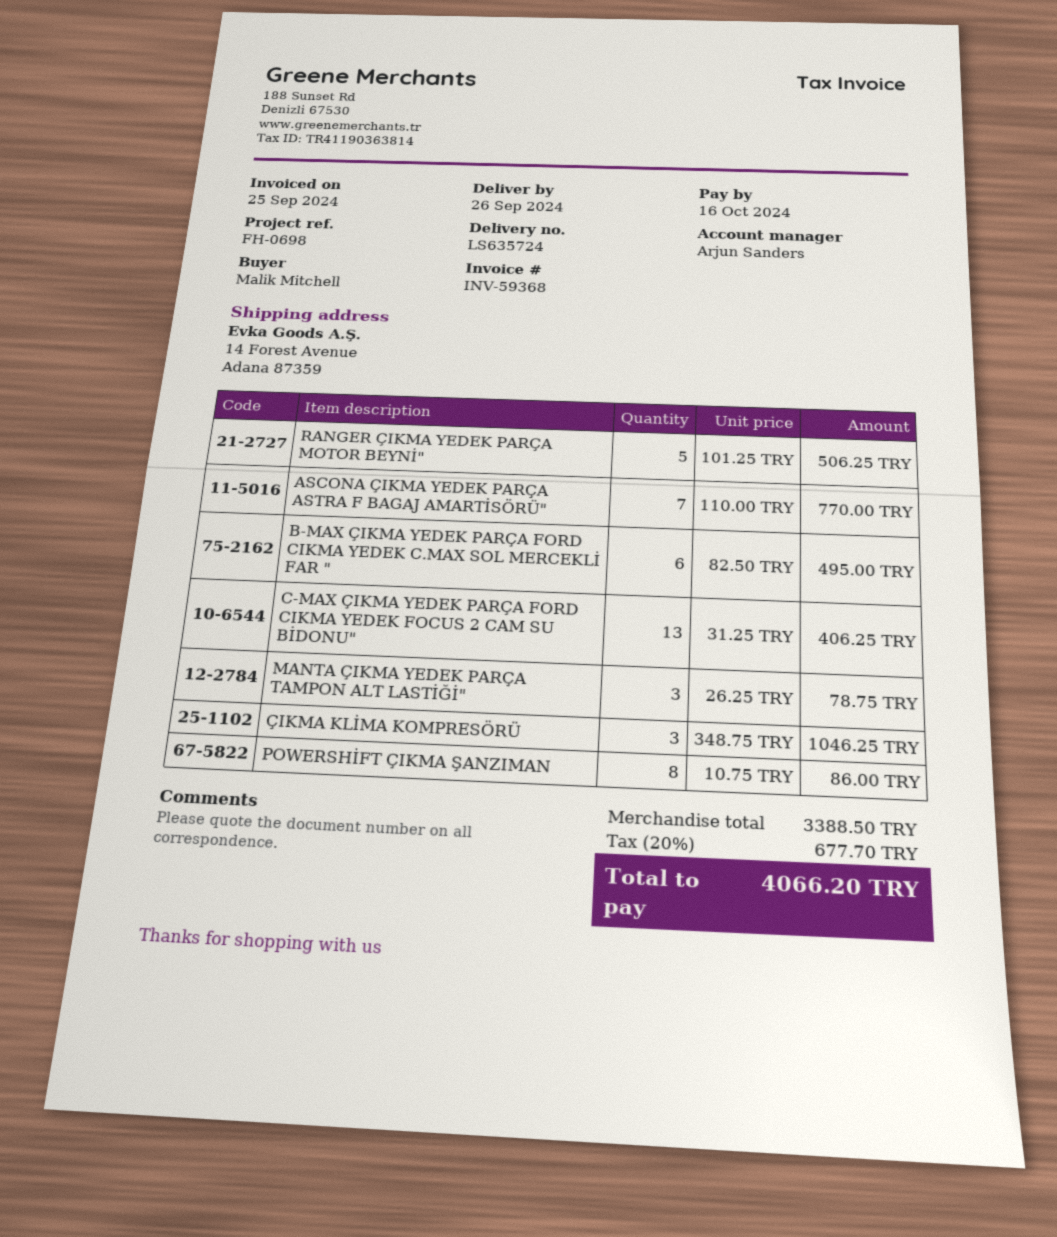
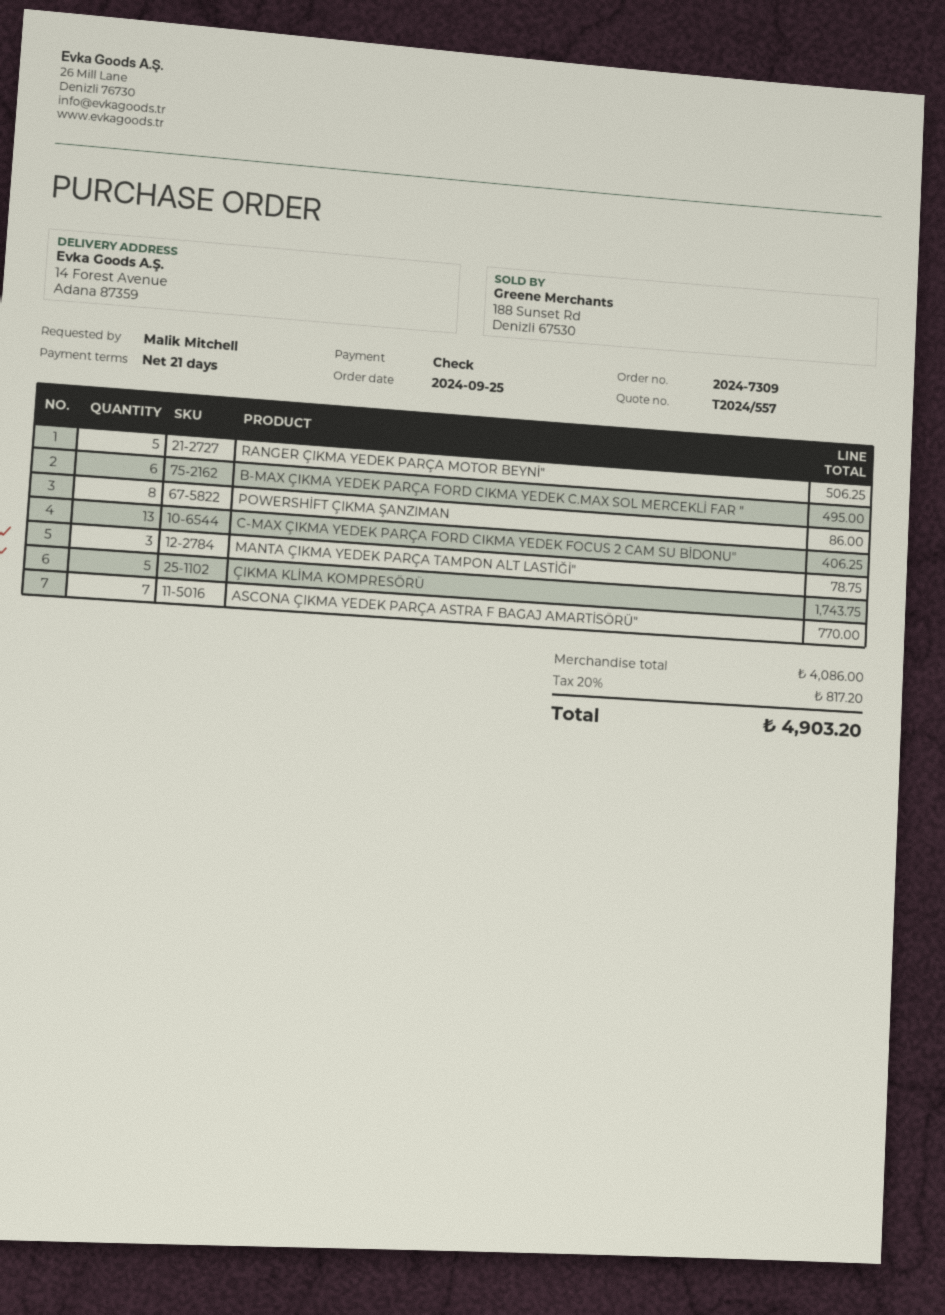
ÇIKMA KLİMA KOMPRESÖRÜ: 3 for 1046.25 -> 5 for 1743.75
subtotal: 3388.50 -> 4086.00
tax: 20% = 677.70 -> 20% = 817.20
total: 4066.20 -> 4903.20

